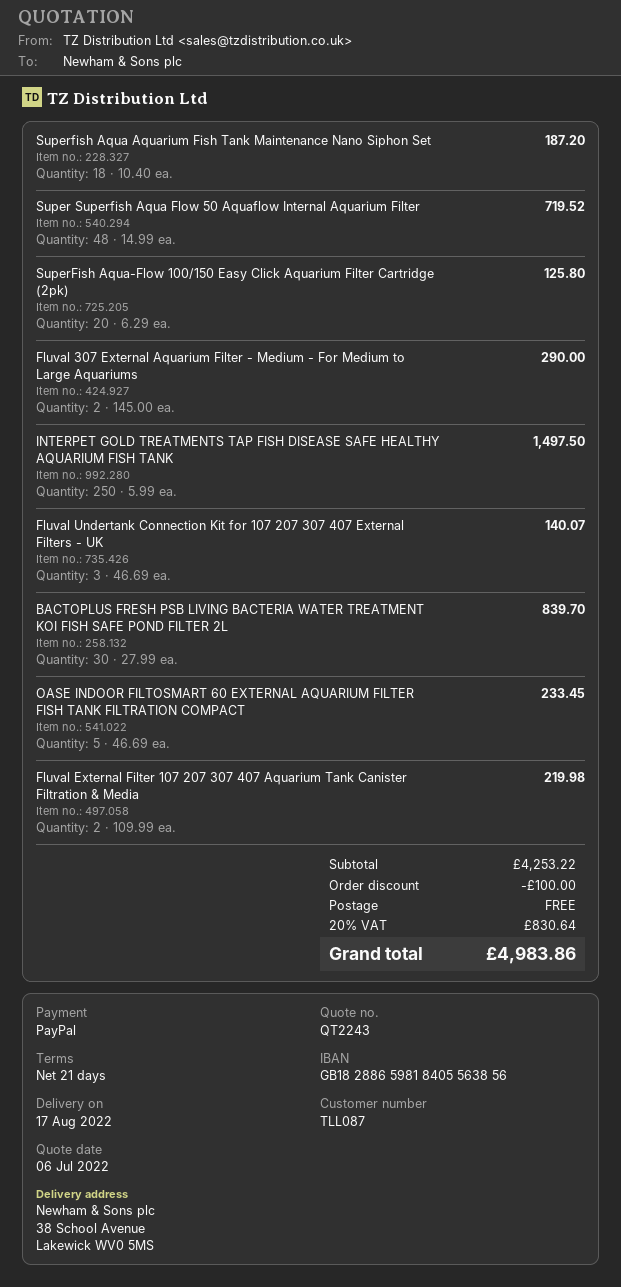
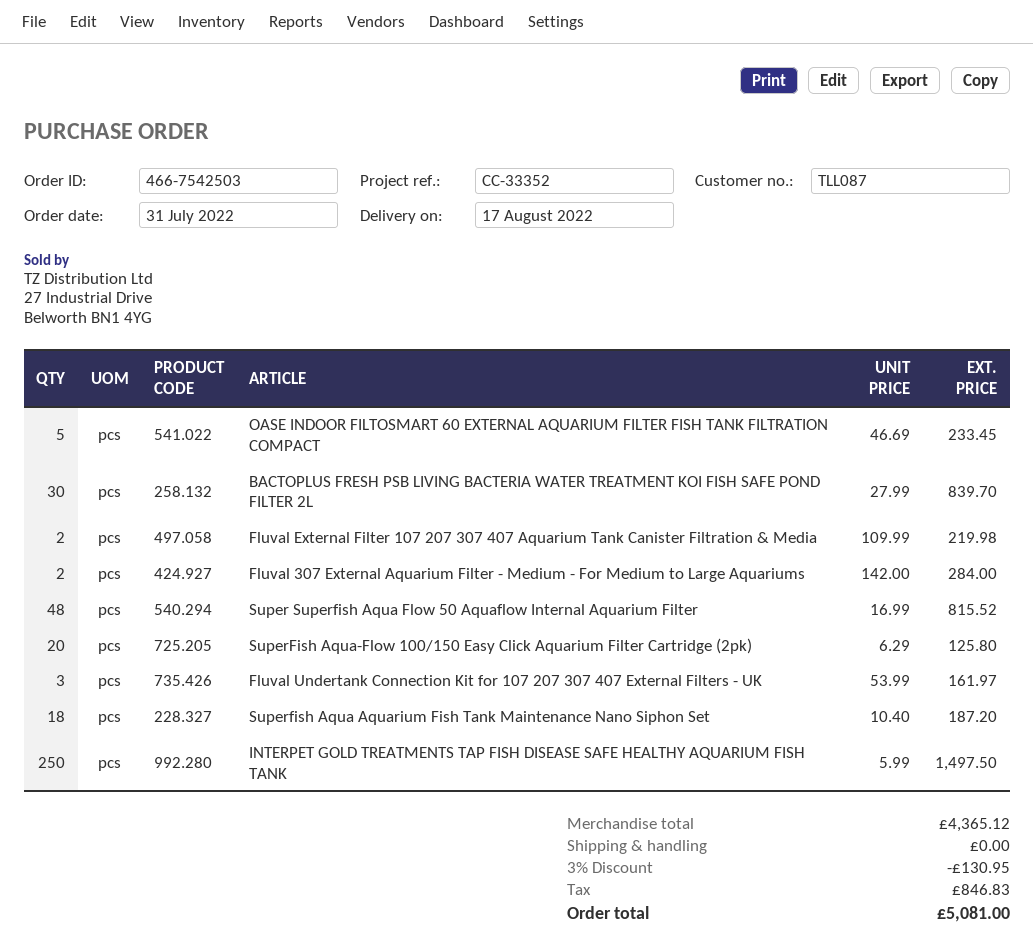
Super Superfish Aqua Flow 50 Aquaflow Internal Aquarium Filter: 48 x 14.99 = 719.52 -> 48 x 16.99 = 815.52
Fluval 307 External Aquarium Filter - Medium - For Medium to Large Aquariums: 2 x 145.00 = 290.00 -> 2 x 142.00 = 284.00
Fluval Undertank Connection Kit for 107 207 307 407 External Filters - UK: 3 x 46.69 = 140.07 -> 3 x 53.99 = 161.97
subtotal: 4253.22 -> 4365.12
discount: 100.00 -> 130.95
tax: 830.64 -> 846.83
total: 4983.86 -> 5081.00

